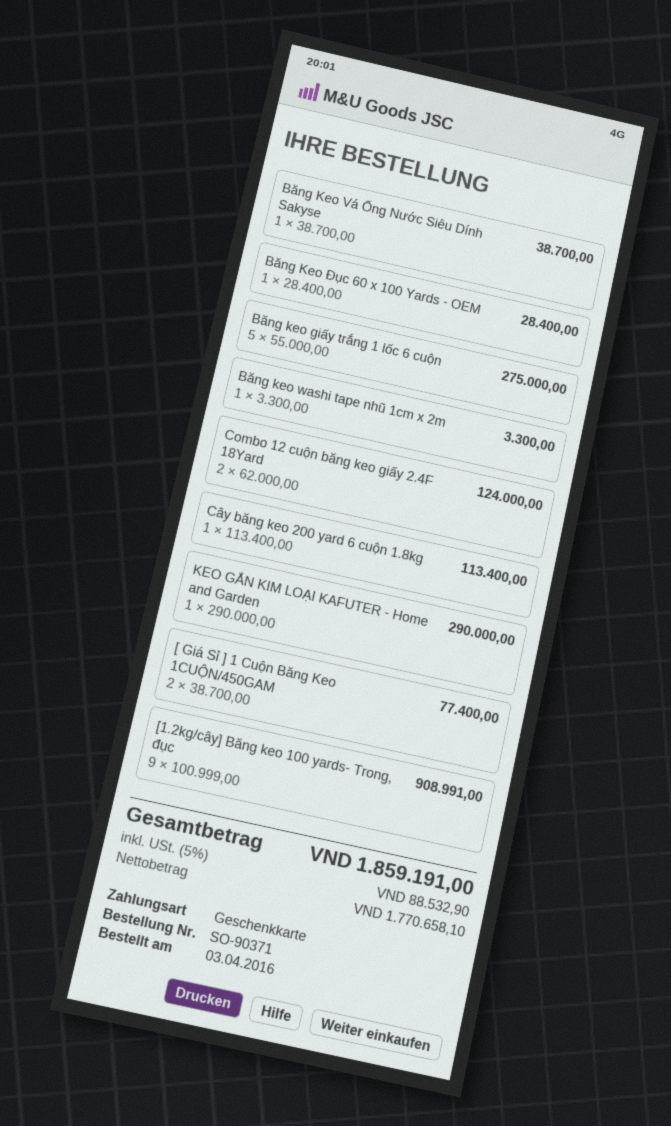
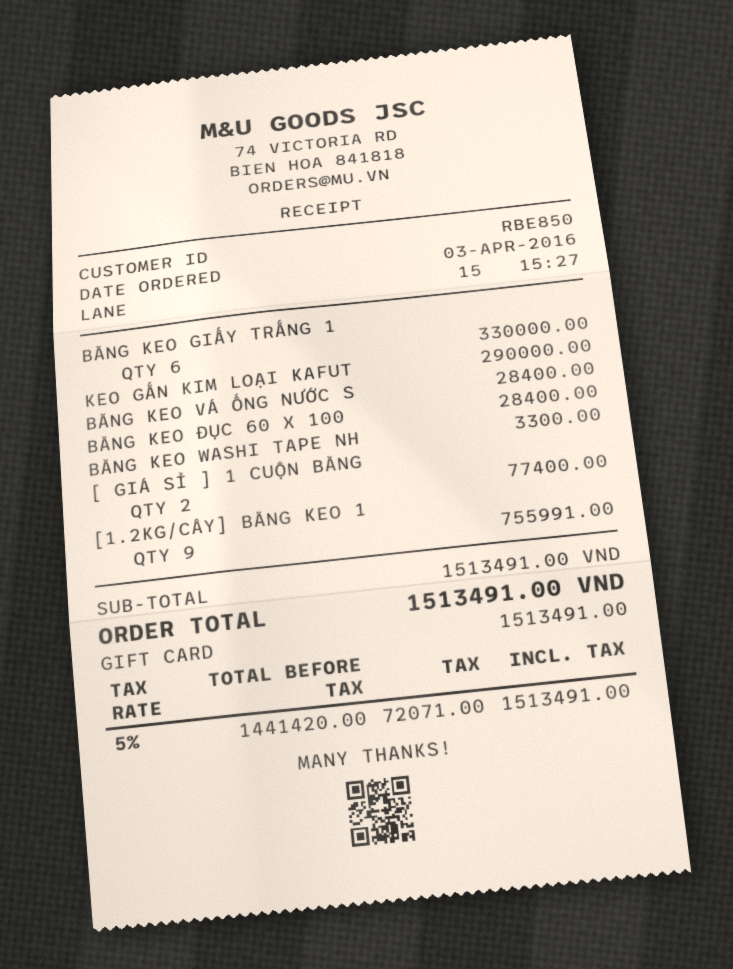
Băng Keo Vá Ống Nước Siêu Dính Sakyse: 1 for 38700.00 -> 1 for 28400.00
Băng keo giấy trắng 1 lốc 6 cuộn: 5 for 275000.00 -> 6 for 330000.00
Combo 12 cuộn băng keo giấy 2.4F 18Yard: 2 for 124000.00 -> none
Cây băng keo 200 yard 6 cuộn 1.8kg: 1 for 113400.00 -> none
[1.2kg/cây] Băng keo 100 yards- Trong, đục: 9 for 908991.00 -> 9 for 755991.00
net: 1770658.10 -> 1441420.00
tax: 5% = 88532.90 -> 5% = 72071.00
total: 1859191.00 -> 1513491.00

